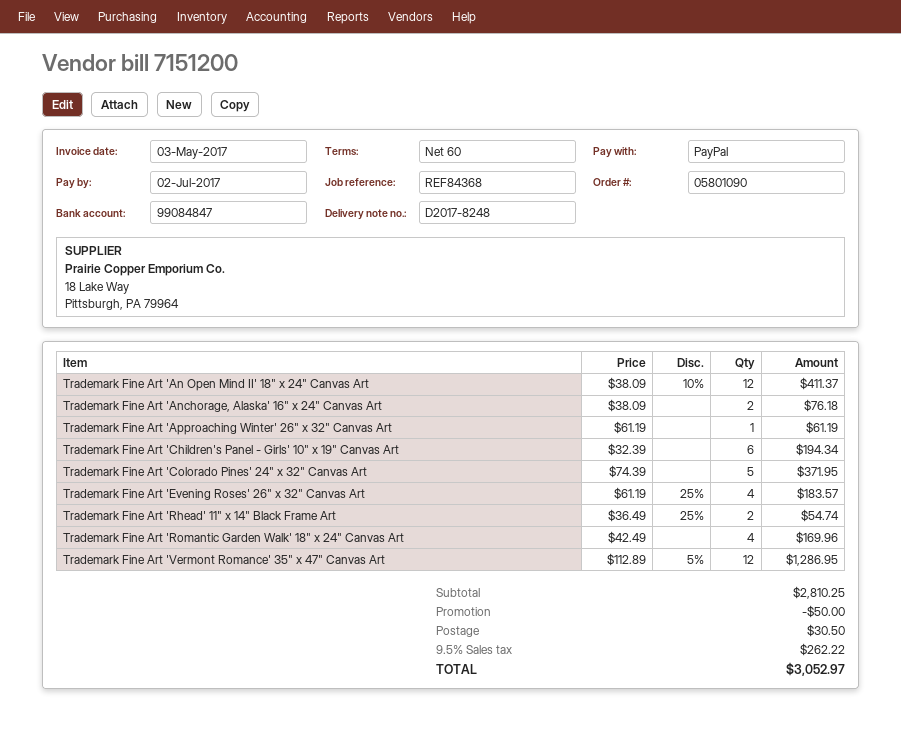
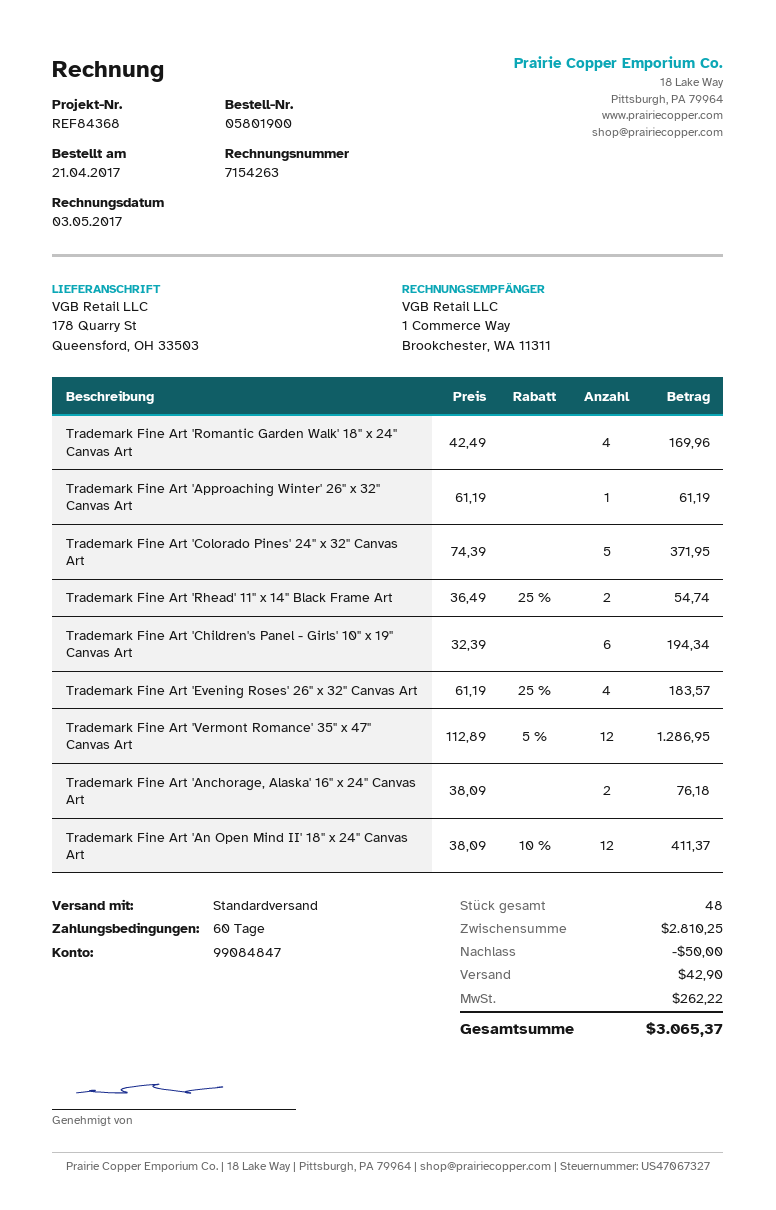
order number: 05801090 -> 05801900
invoice number: 7151200 -> 7154263
shipping: 30.50 -> 42.90
total: 3052.97 -> 3065.37

